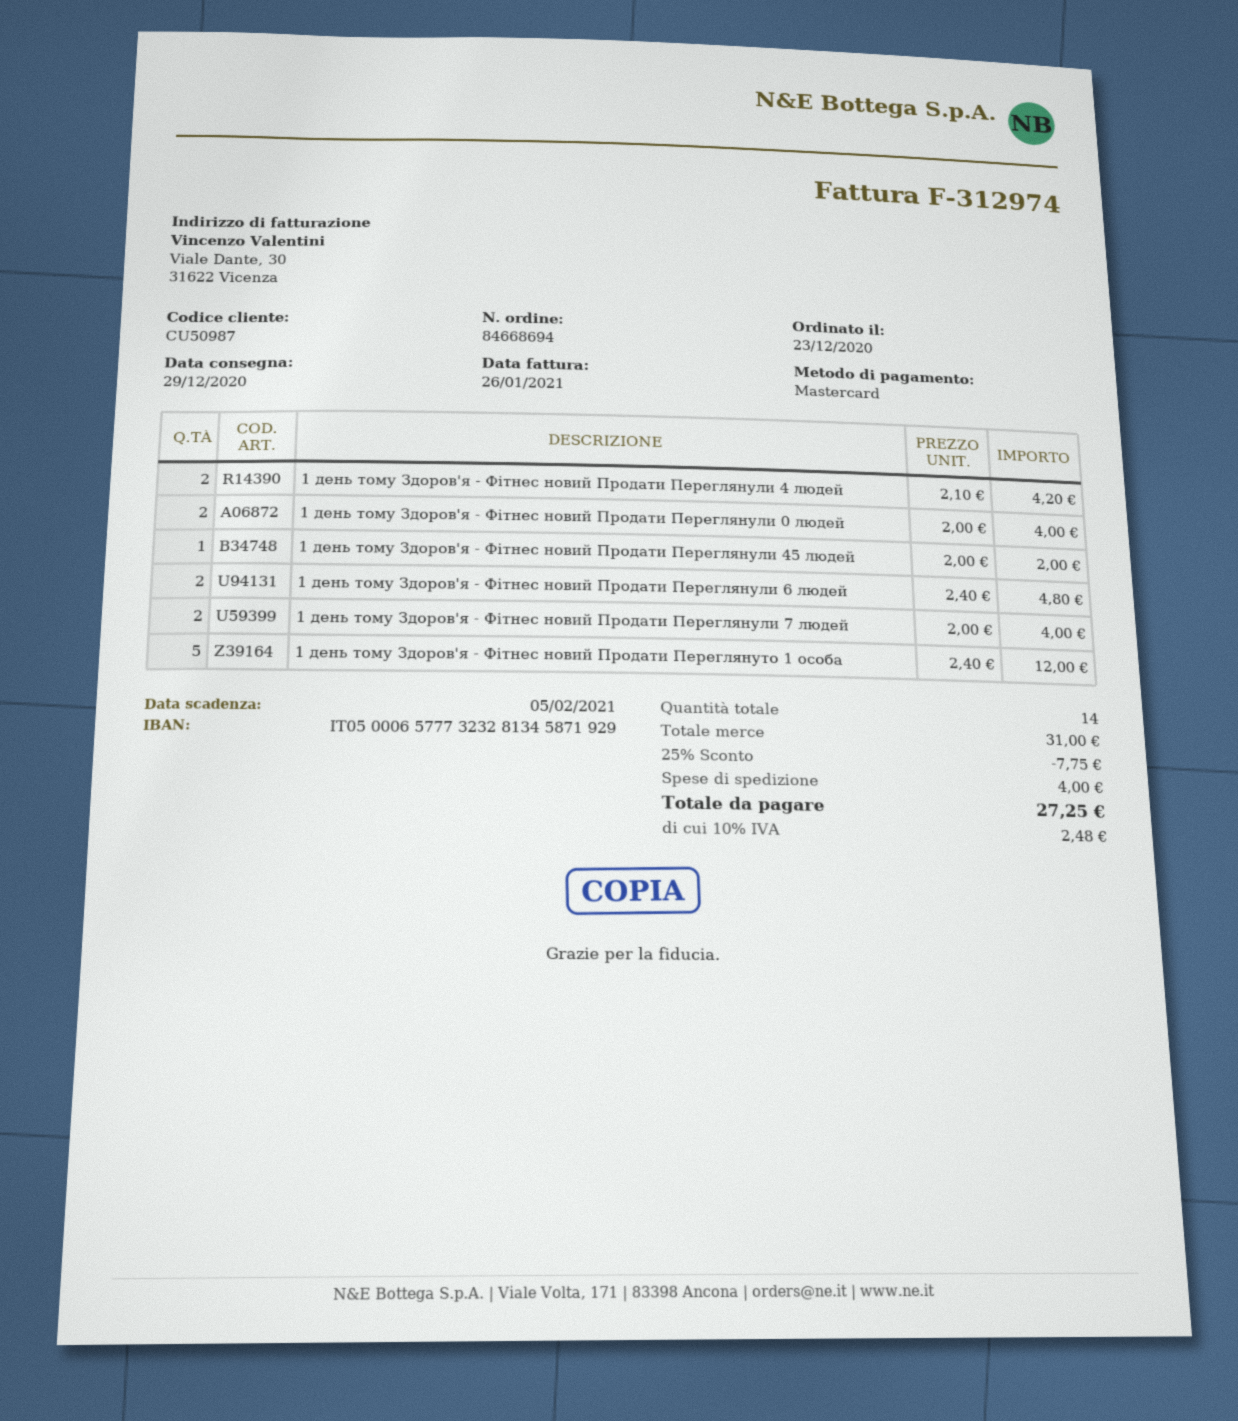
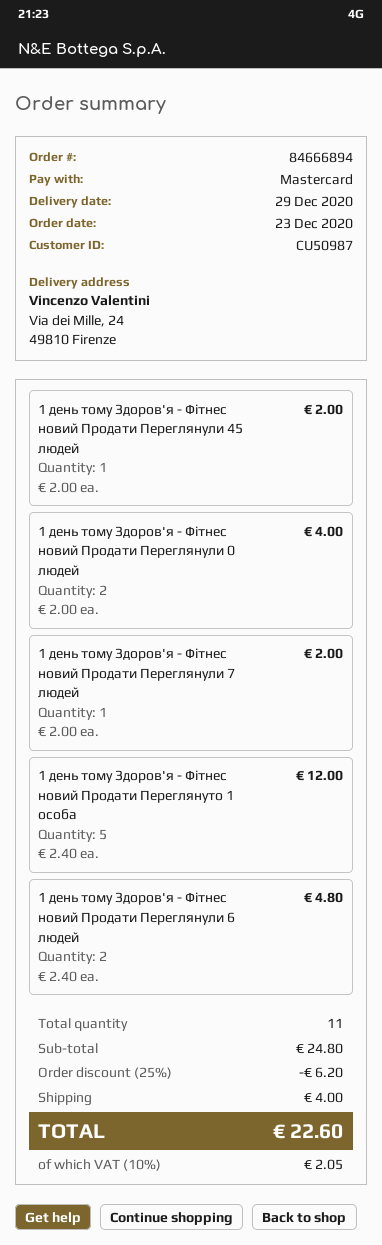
order number: 84668694 -> 84666894
1 день тому Здоров'я - Фітнес новий Продати Переглянули 4 людей: 2 x 2.10 = 4.20 -> none
1 день тому Здоров'я - Фітнес новий Продати Переглянули 7 людей: 2 x 2.00 = 4.00 -> 1 x 2.00 = 2.00
total quantity: 14 -> 11
subtotal: 31.00 -> 24.80
discount: 25% = 7.75 -> 25% = 6.20
tax: 10% = 2.48 -> 10% = 2.05
total: 27.25 -> 22.60

